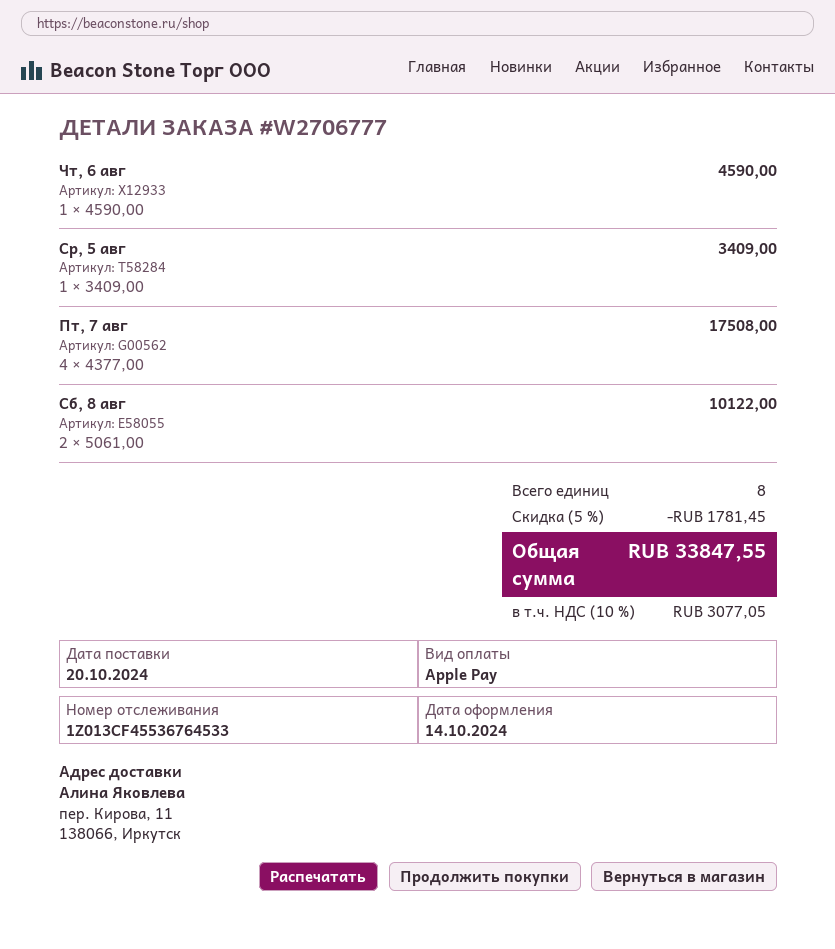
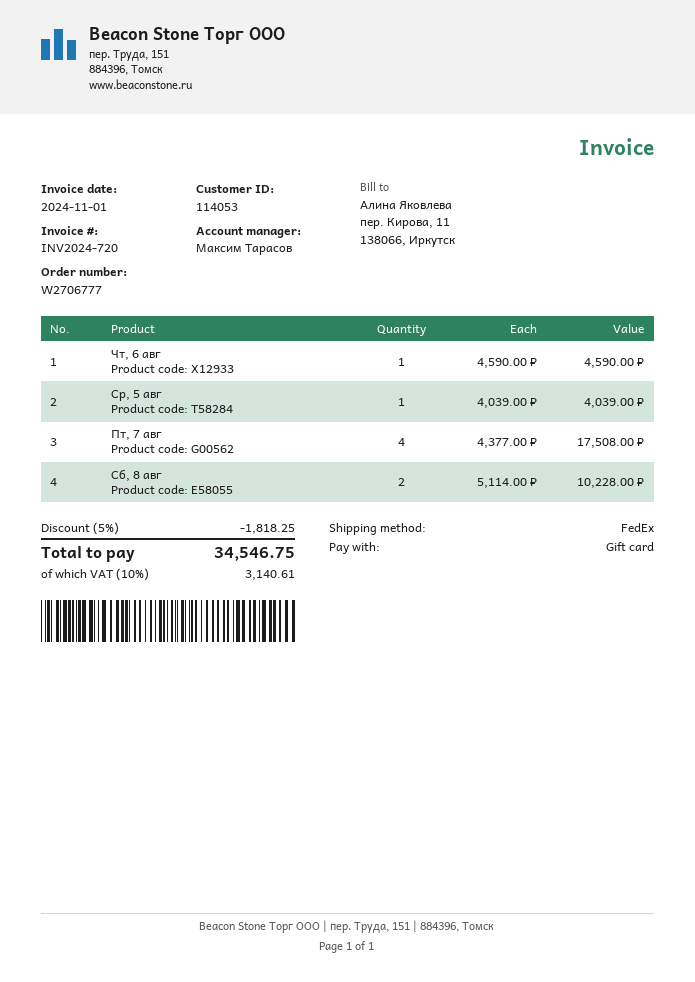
payment method: Apple Pay -> gift card
Ср, 5 авг: 1 x 3409.00 = 3409.00 -> 1 x 4039.00 = 4039.00
Сб, 8 авг: 2 x 5061.00 = 10122.00 -> 2 x 5114.00 = 10228.00
discount: 5% = 1781.45 -> 5% = 1818.25
tax: 10% = 3077.05 -> 10% = 3140.61
total: 33847.55 -> 34546.75

